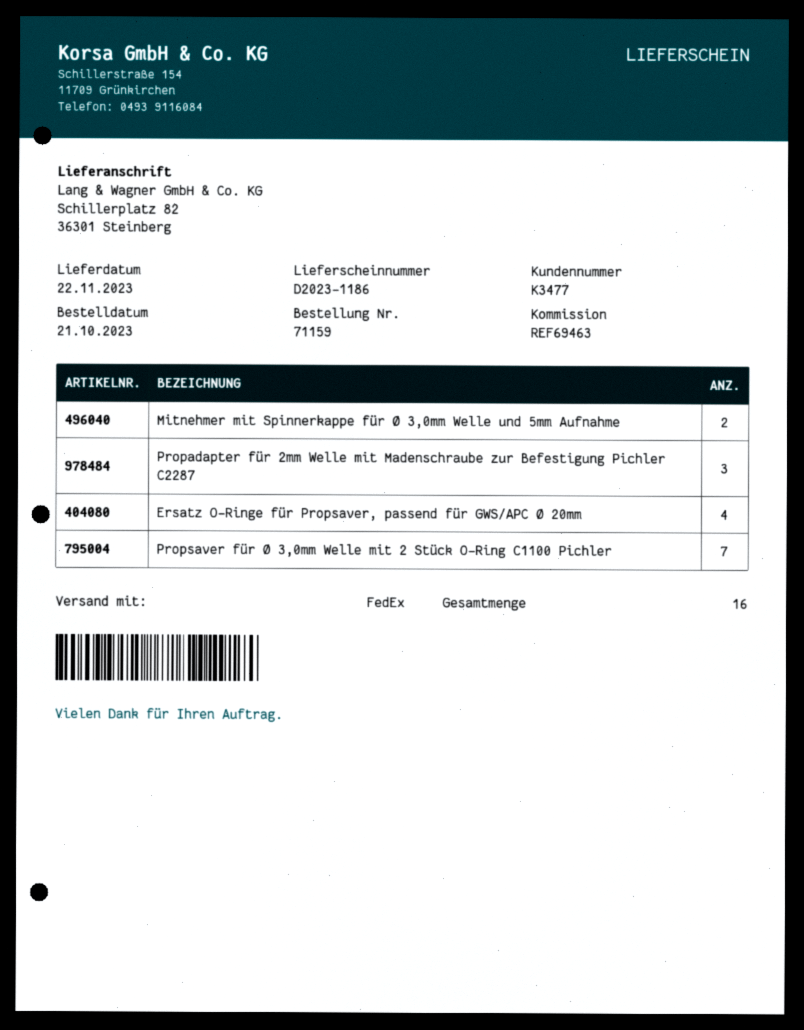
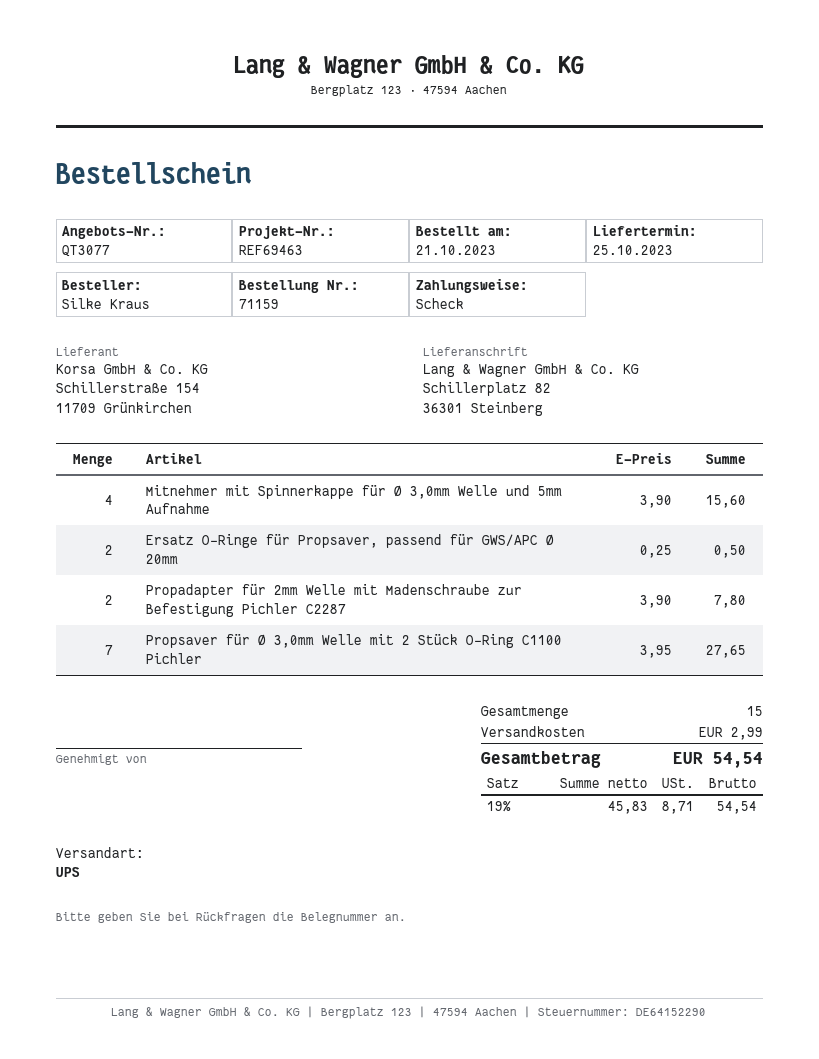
delivery date: 2023-11-22 -> 2023-10-25
shipping method: FedEx -> UPS
Mitnehmer mit Spinnerkappe für Ø 3,0mm Welle und 5mm Aufnahme: 2 -> 4
Propadapter für 2mm Welle mit Madenschraube zur Befestigung Pichler C2287: 3 -> 2
Ersatz O-Ringe für Propsaver, passend für GWS/APC Ø 20mm: 4 -> 2
total quantity: 16 -> 15

